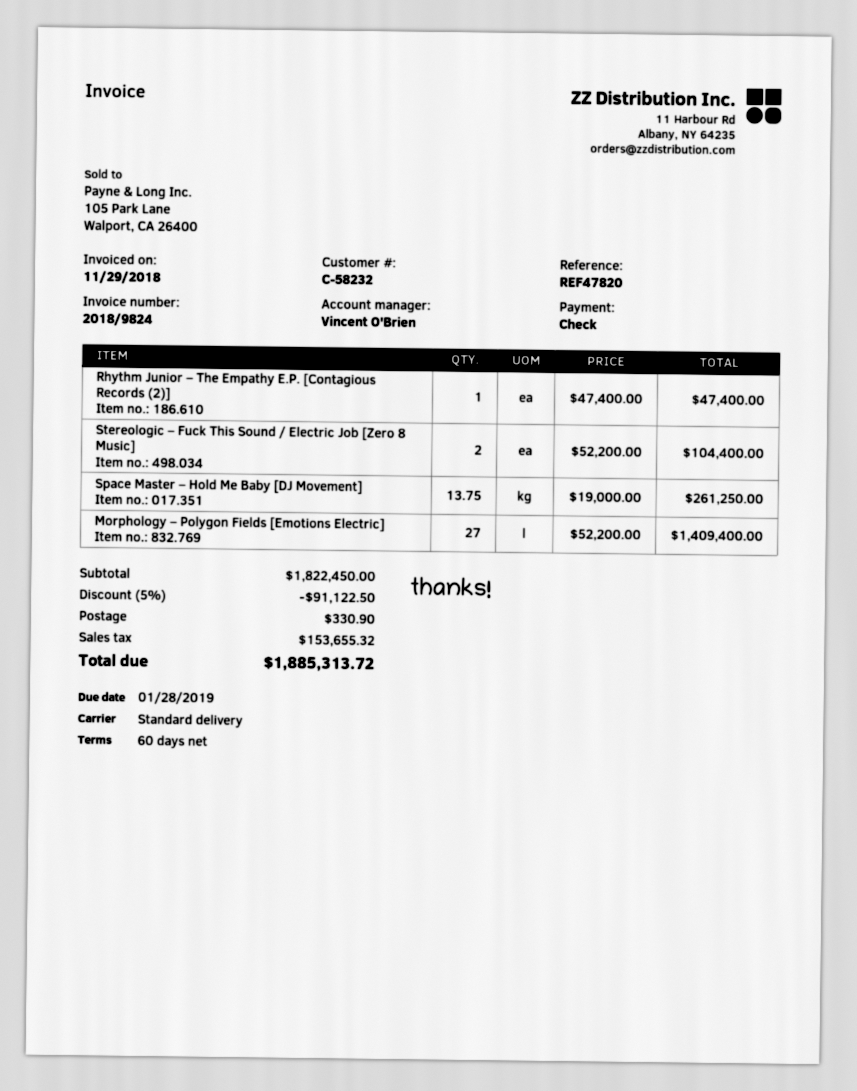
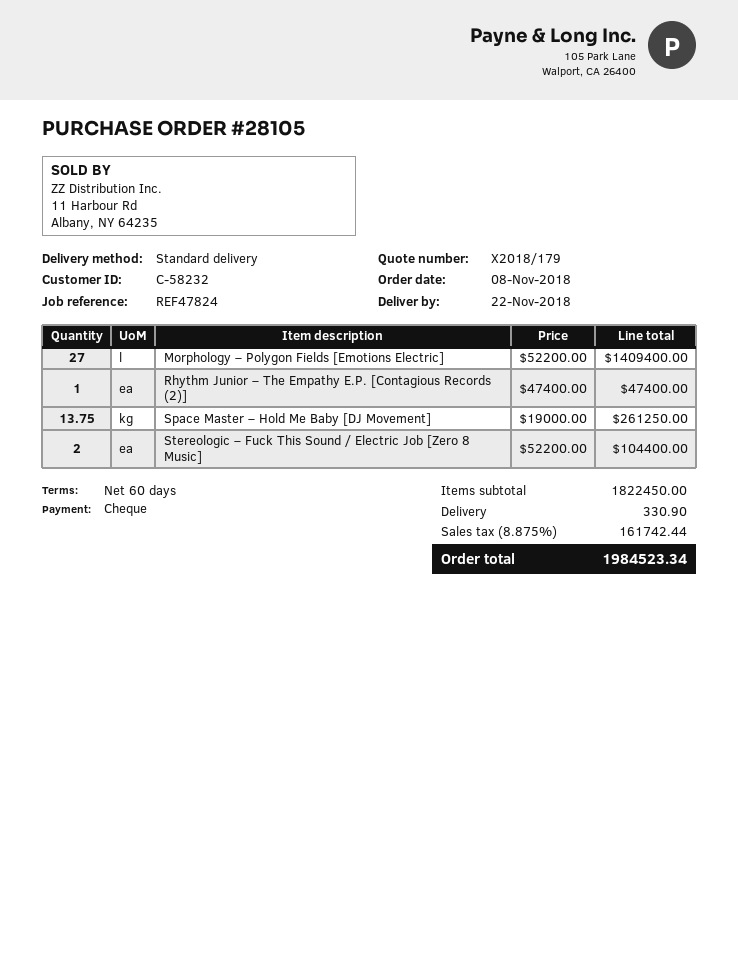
reference: REF47820 -> REF47824
discount: 5% = 91122.50 -> none
tax: 153655.32 -> 161742.44
total: 1885313.72 -> 1984523.34

